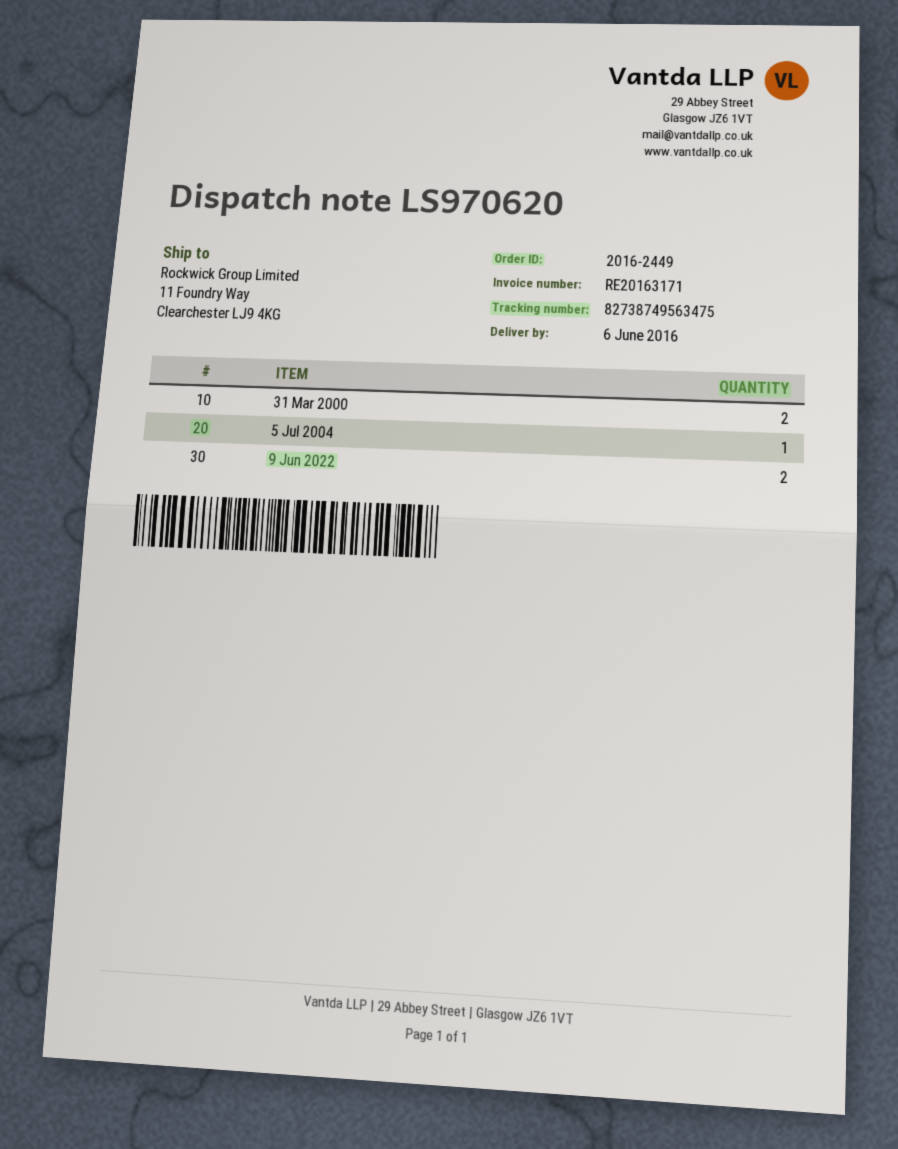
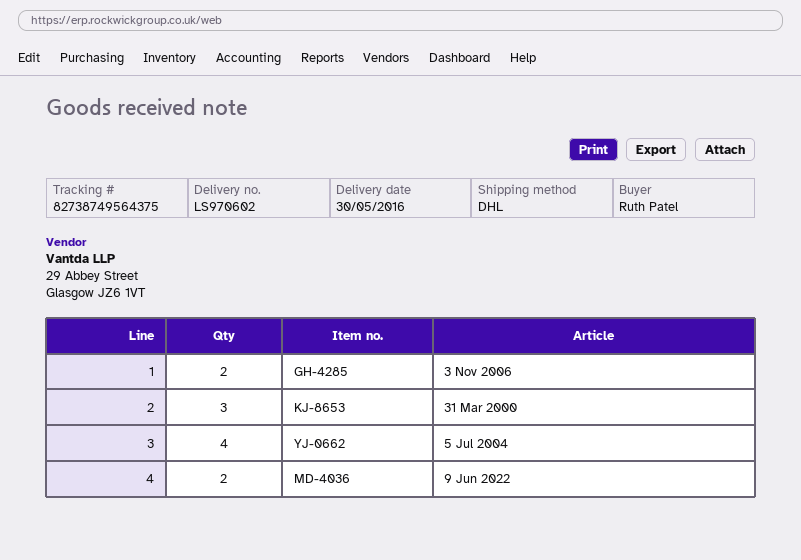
delivery note number: LS970620 -> LS970602
delivery date: 2016-06-06 -> 2016-05-30
tracking number: 82738749563475 -> 82738749564375
31 Mar 2000: 2 -> 3
5 Jul 2004: 1 -> 4
3 Nov 2006: none -> 2

